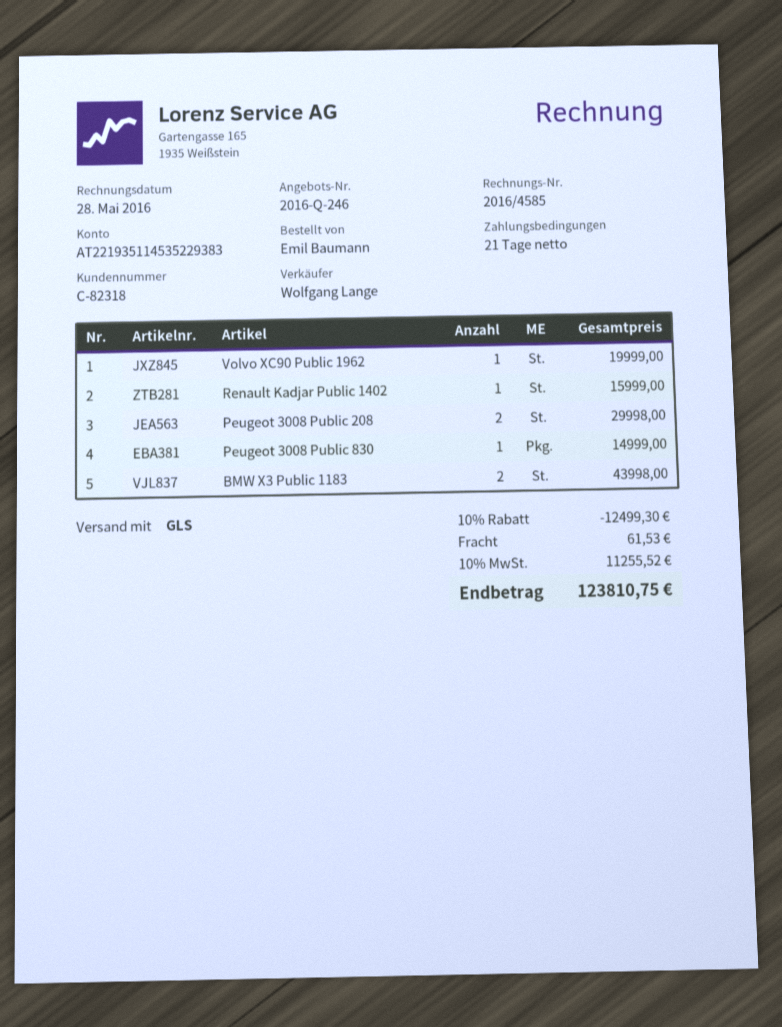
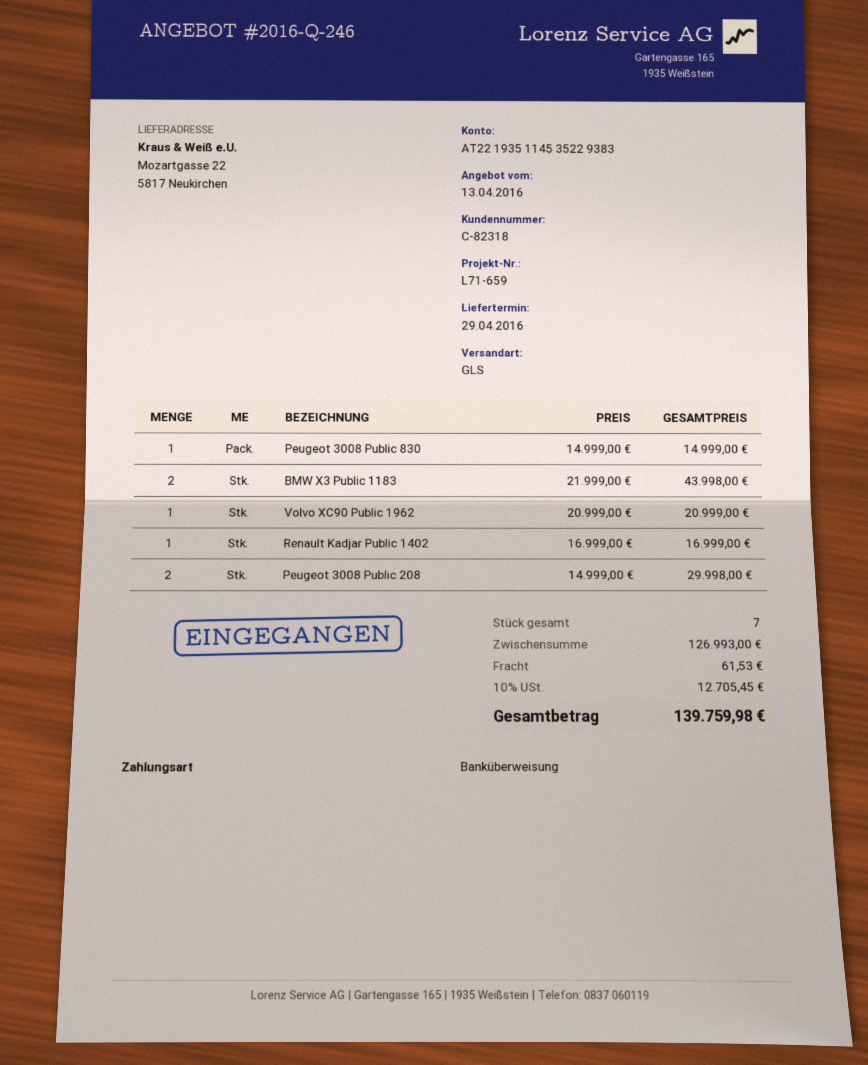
Volvo XC90 Public 1962: 1 for 19999.00 -> 1 for 20999.00
Renault Kadjar Public 1402: 1 for 15999.00 -> 1 for 16999.00
discount: 10% = 12499.30 -> none
tax: 10% = 11255.52 -> 10% = 12705.45
total: 123810.75 -> 139759.98

